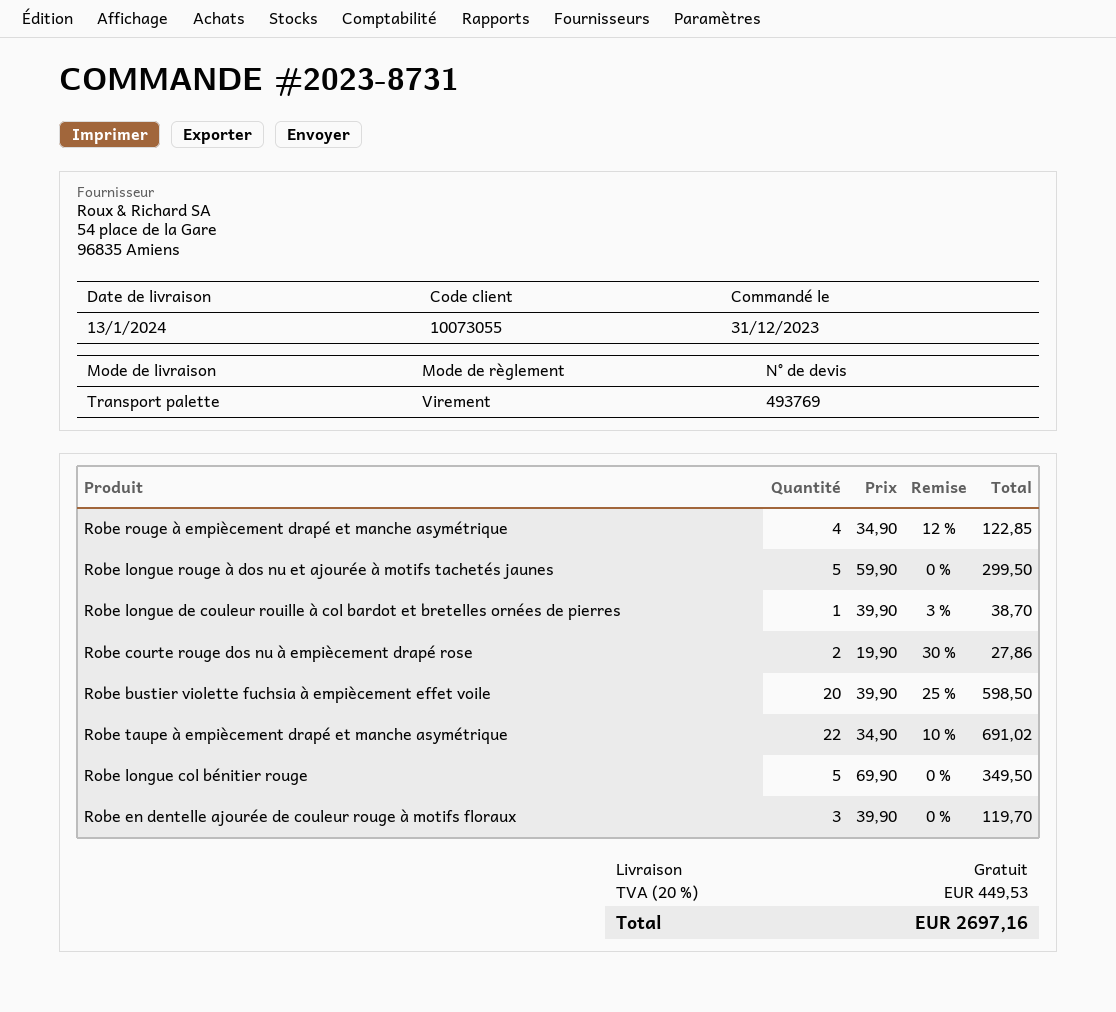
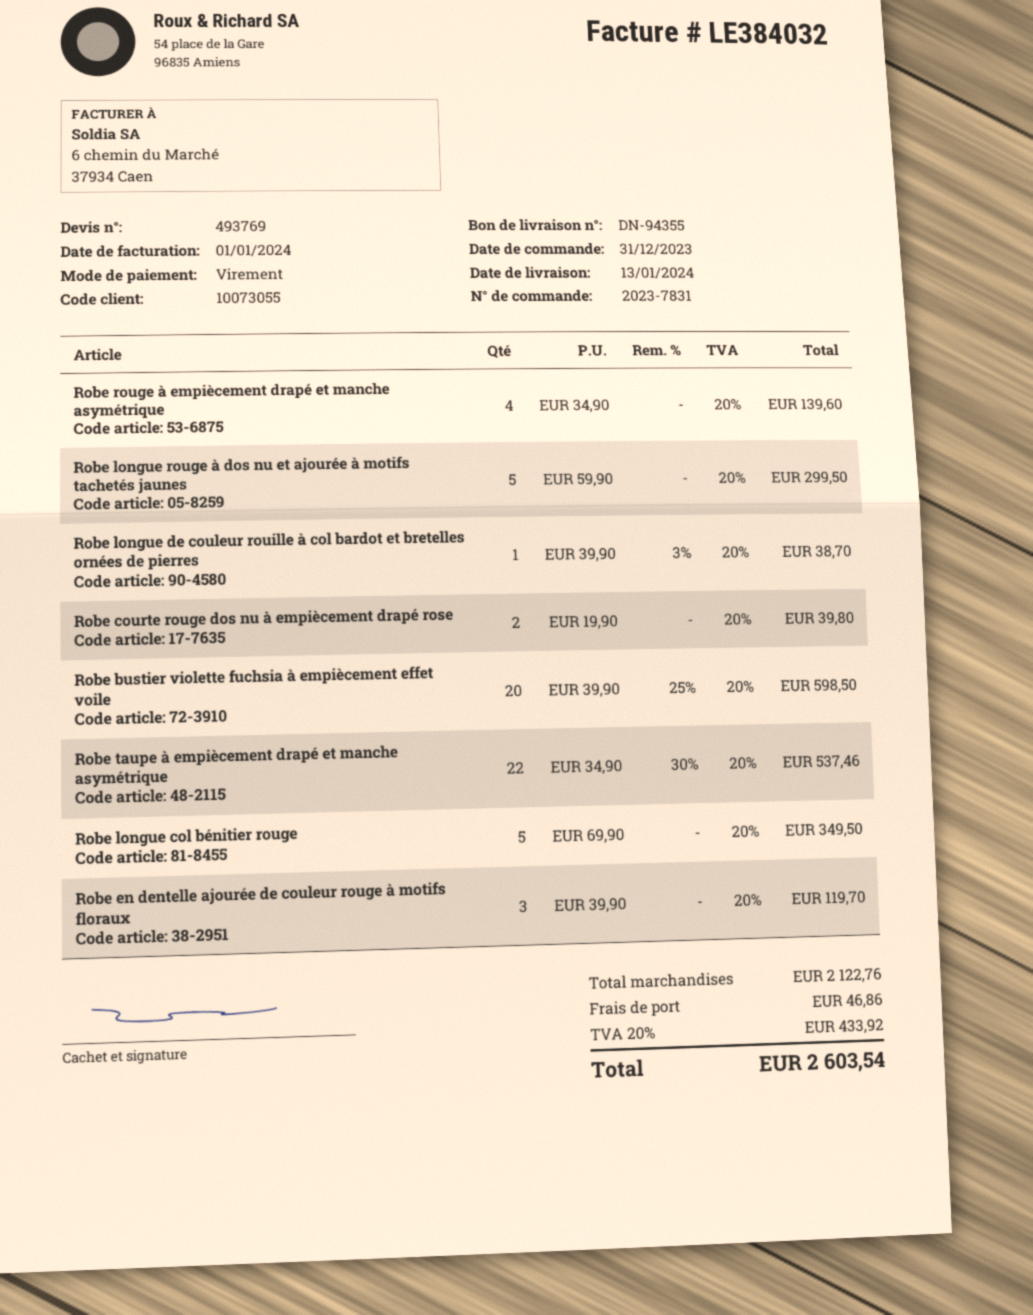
order number: 2023-8731 -> 2023-7831
Robe rouge à empiècement drapé et manche asymétrique: 4 x 34.90 - 12% = 122.85 -> 4 x 34.90 = 139.60
Robe courte rouge dos nu à empiècement drapé rose: 2 x 19.90 - 30% = 27.86 -> 2 x 19.90 = 39.80
Robe taupe à empiècement drapé et manche asymétrique: 22 x 34.90 - 10% = 691.02 -> 22 x 34.90 - 30% = 537.46
shipping: 0.00 -> 46.86
tax: 20% = 449.53 -> 20% = 433.92
total: 2697.16 -> 2603.54

